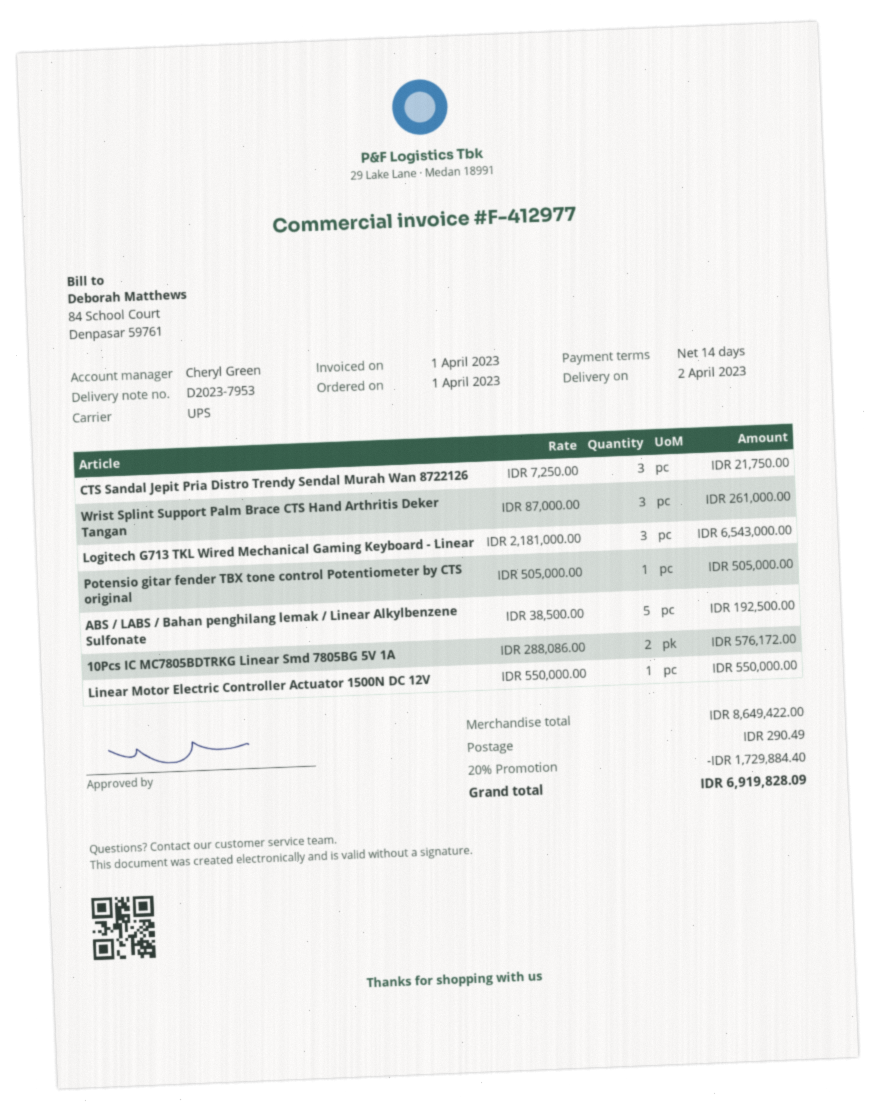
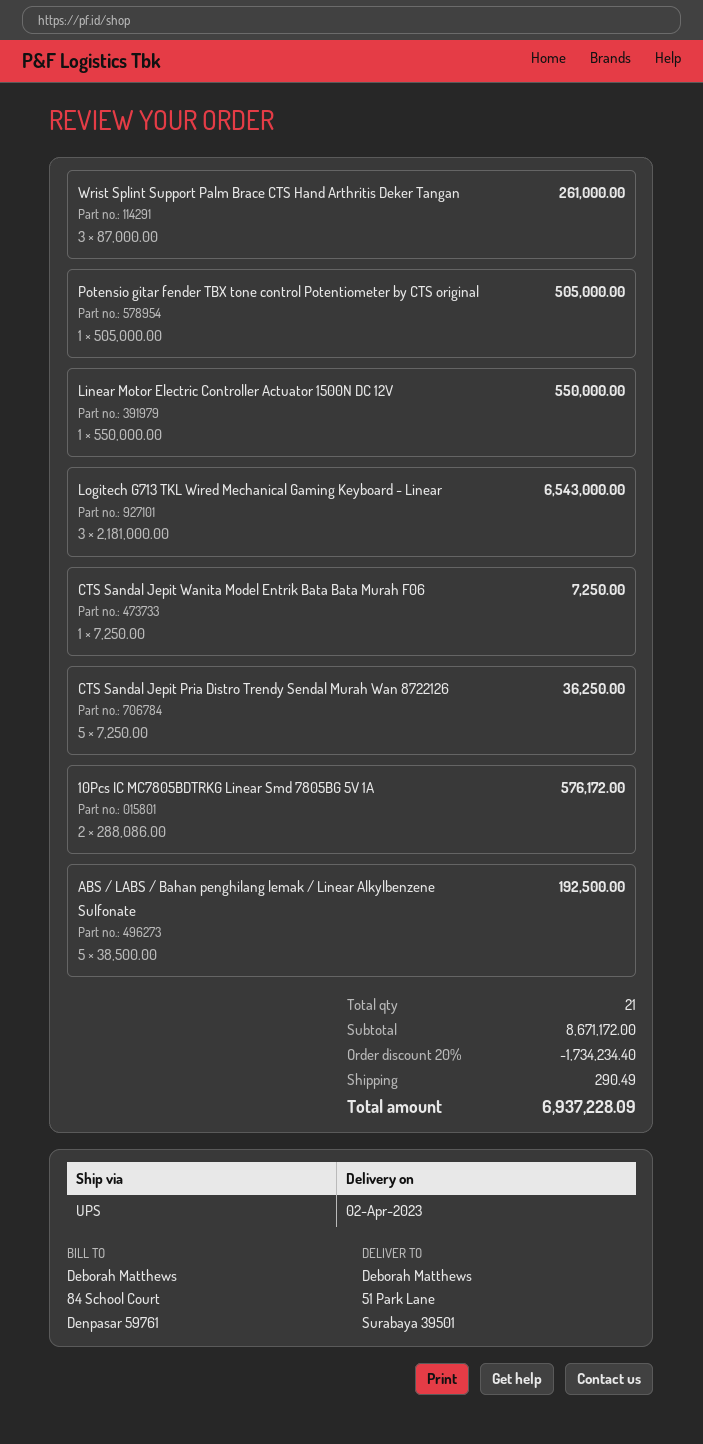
CTS Sandal Jepit Pria Distro Trendy Sendal Murah Wan 8722126: 3 x 7250.00 = 21750.00 -> 5 x 7250.00 = 36250.00
CTS Sandal Jepit Wanita Model Entrik Bata Bata Murah F06: none -> 1 x 7250.00 = 7250.00
subtotal: 8649422.00 -> 8671172.00
discount: 20% = 1729884.40 -> 20% = 1734234.40
total: 6919828.09 -> 6937228.09

